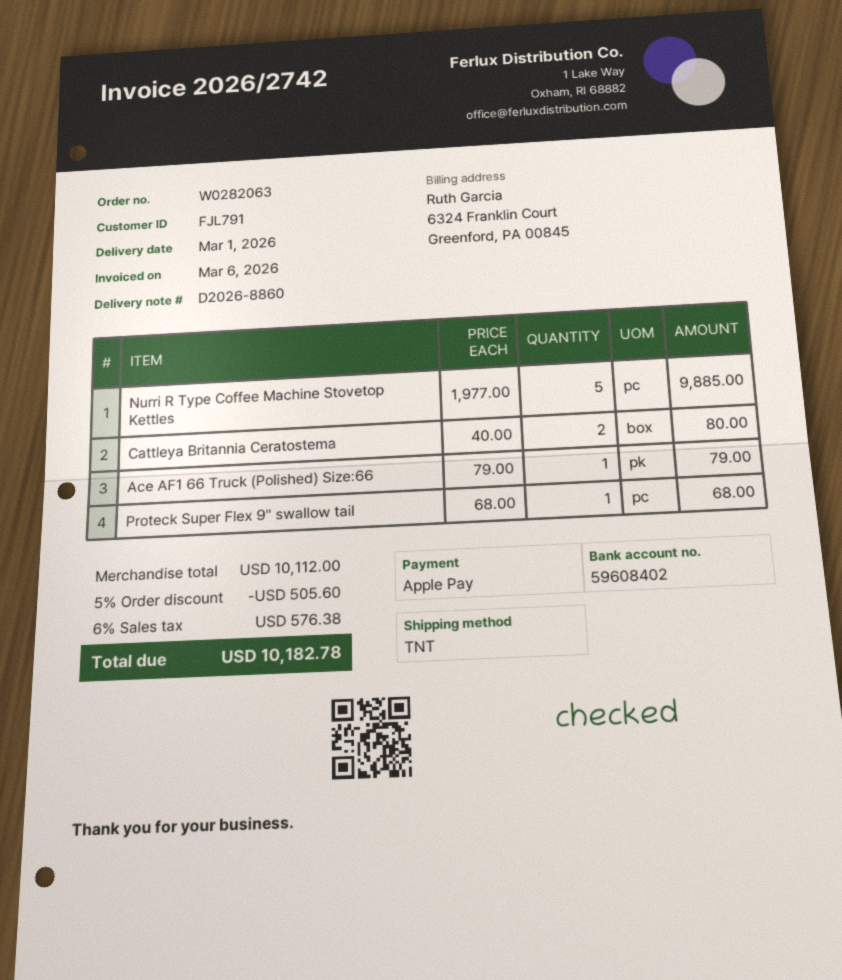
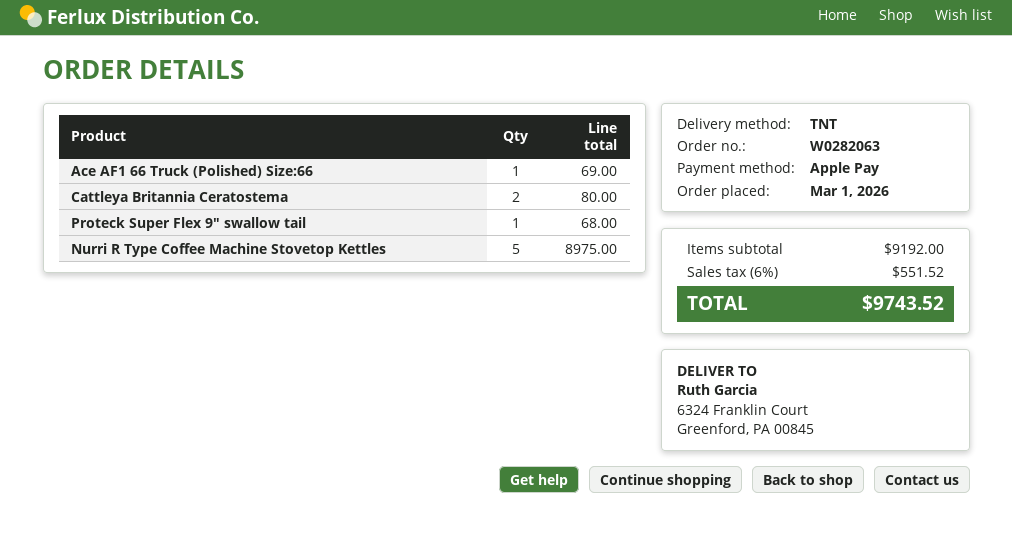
Nurri R Type Coffee Machine Stovetop Kettles: 5 for 9885.00 -> 5 for 8975.00
Ace AF1 66 Truck (Polished) Size:66: 1 for 79.00 -> 1 for 69.00
subtotal: 10112.00 -> 9192.00
discount: 5% = 505.60 -> none
tax: 6% = 576.38 -> 6% = 551.52
total: 10182.78 -> 9743.52

